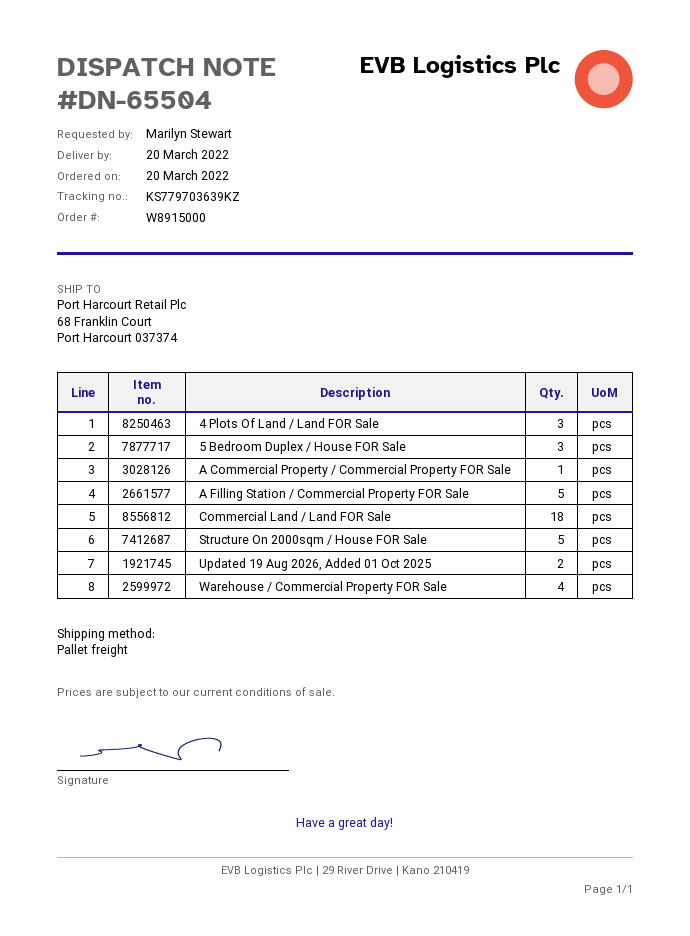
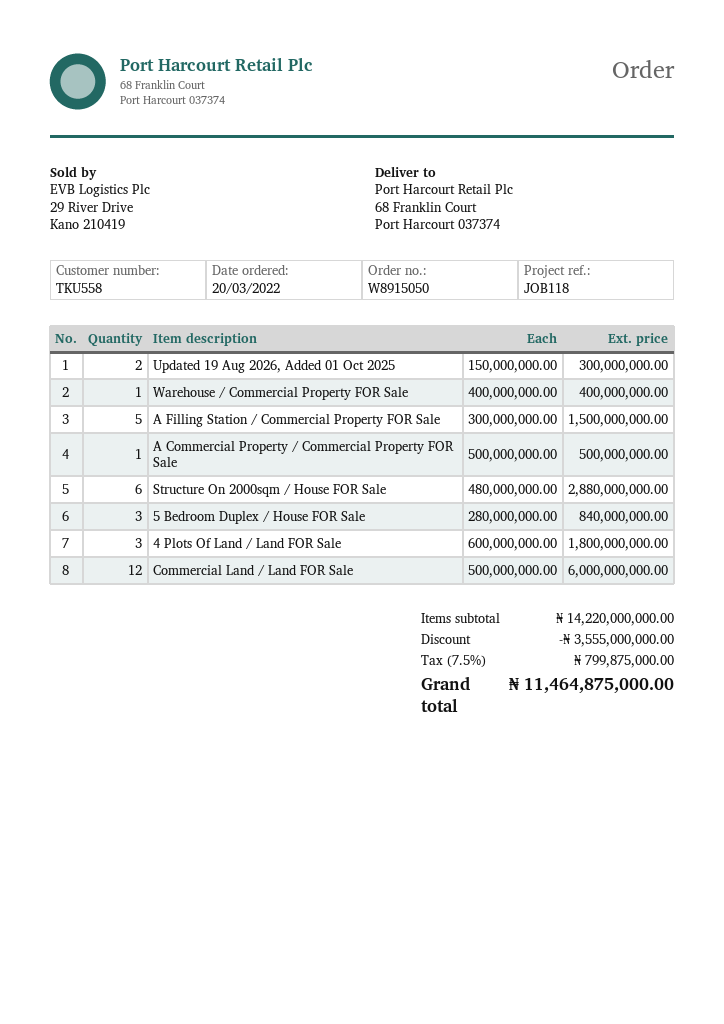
order number: W8915000 -> W8915050
Commercial Land / Land FOR Sale: 18 -> 12
Structure On 2000sqm / House FOR Sale: 5 -> 6
Warehouse / Commercial Property FOR Sale: 4 -> 1

